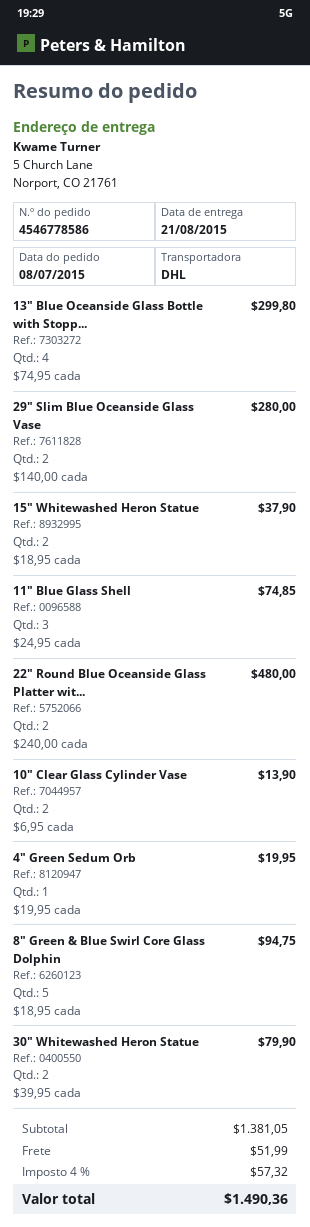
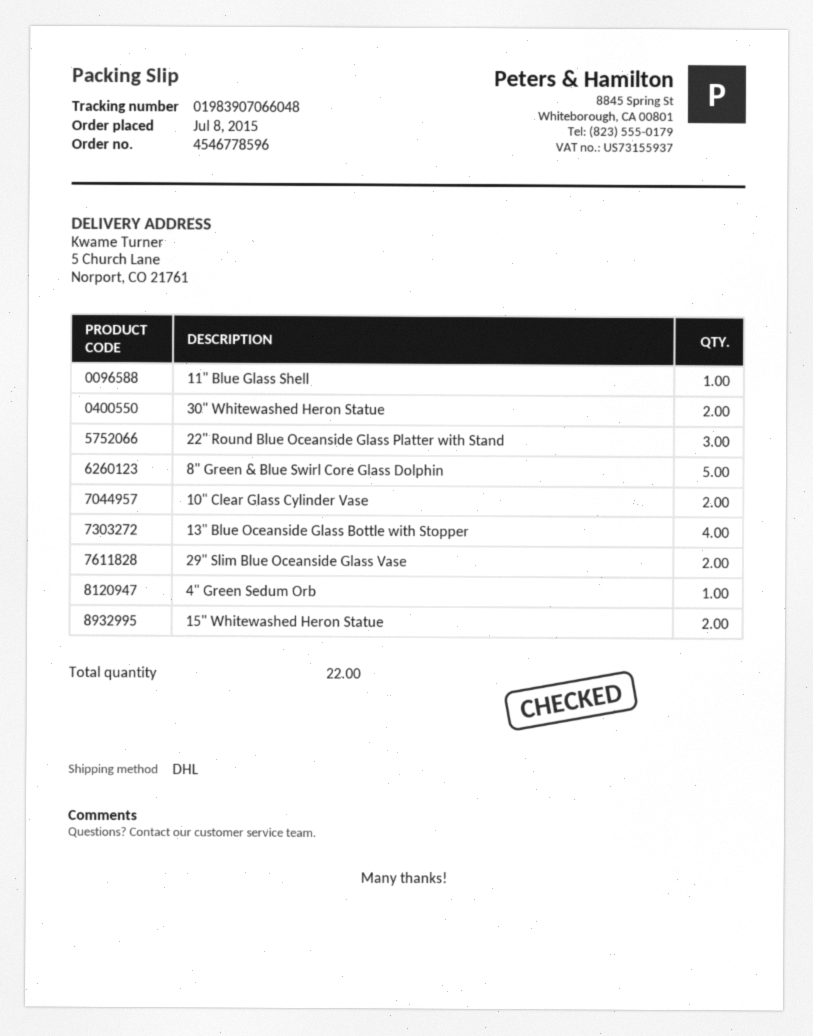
order number: 4546778586 -> 4546778596
11" Blue Glass Shell: 3 -> 1
22" Round Blue Oceanside Glass Platter wit...: 2 -> 3

